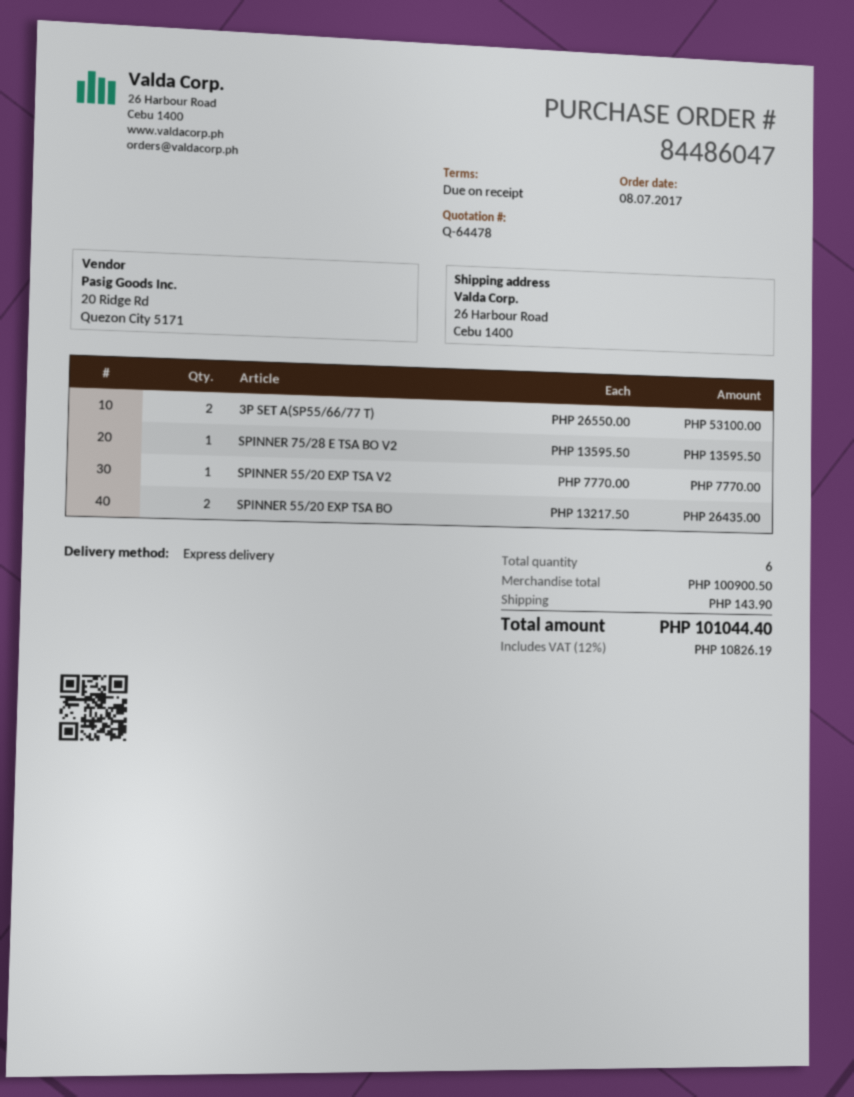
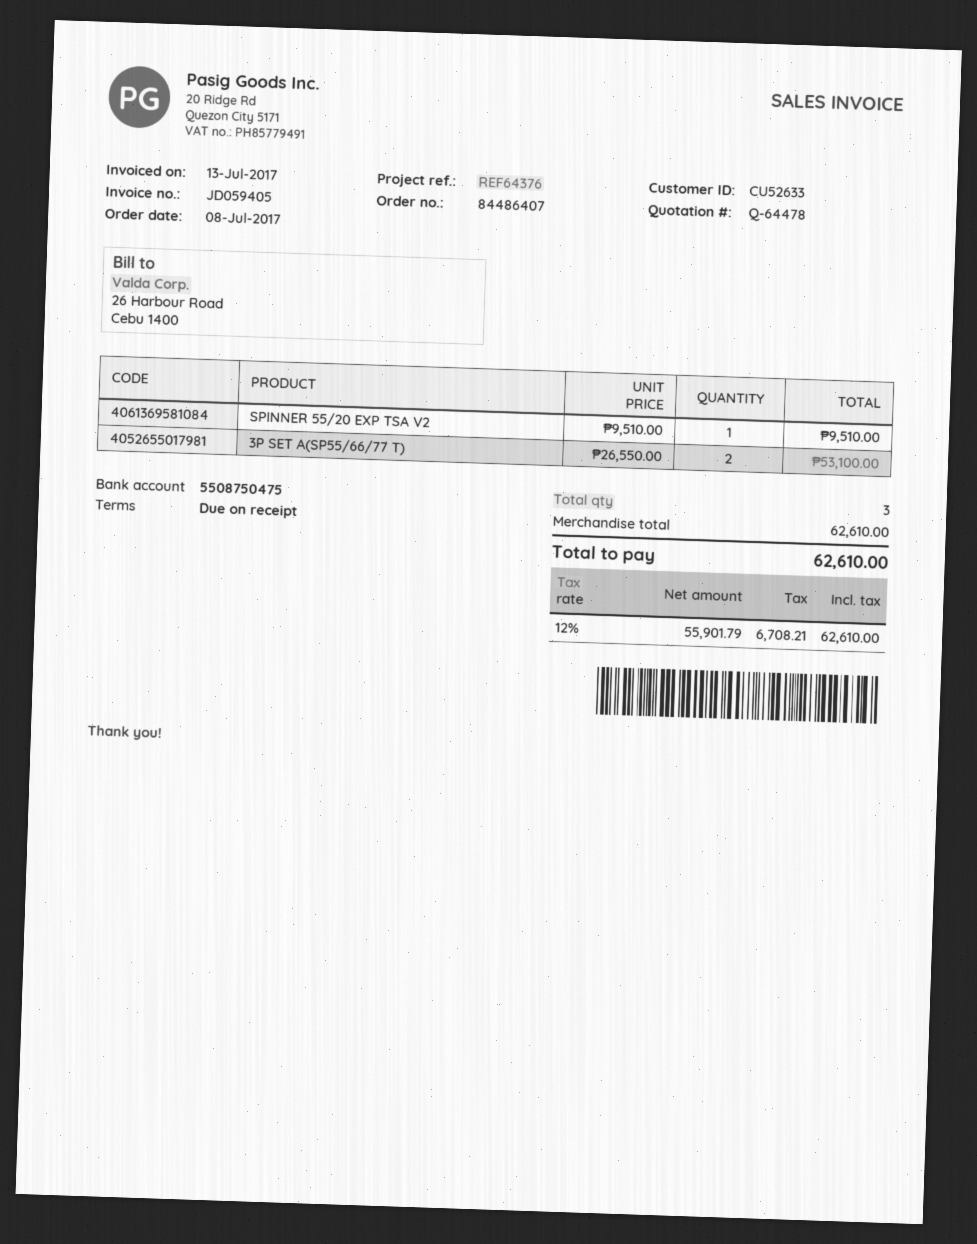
order number: 84486047 -> 84486407
SPINNER 75/28 E TSA BO V2: 1 x 13595.50 = 13595.50 -> none
SPINNER 55/20 EXP TSA V2: 1 x 7770.00 = 7770.00 -> 1 x 9510.00 = 9510.00
SPINNER 55/20 EXP TSA BO: 2 x 13217.50 = 26435.00 -> none
total quantity: 6 -> 3
subtotal: 100900.50 -> 62610.00
shipping: 143.90 -> none
tax: 12% = 10826.19 -> 12% = 6708.21
total: 101044.40 -> 62610.00

